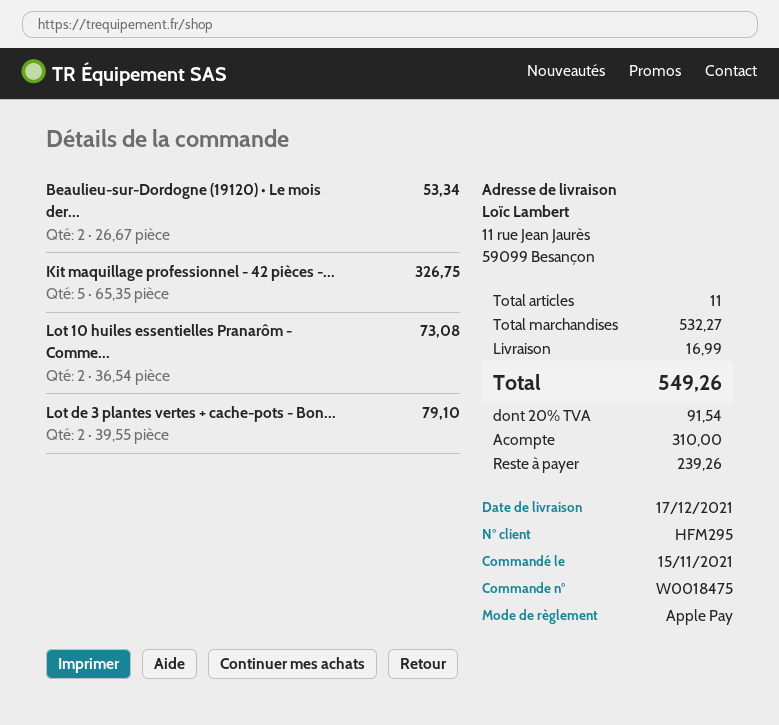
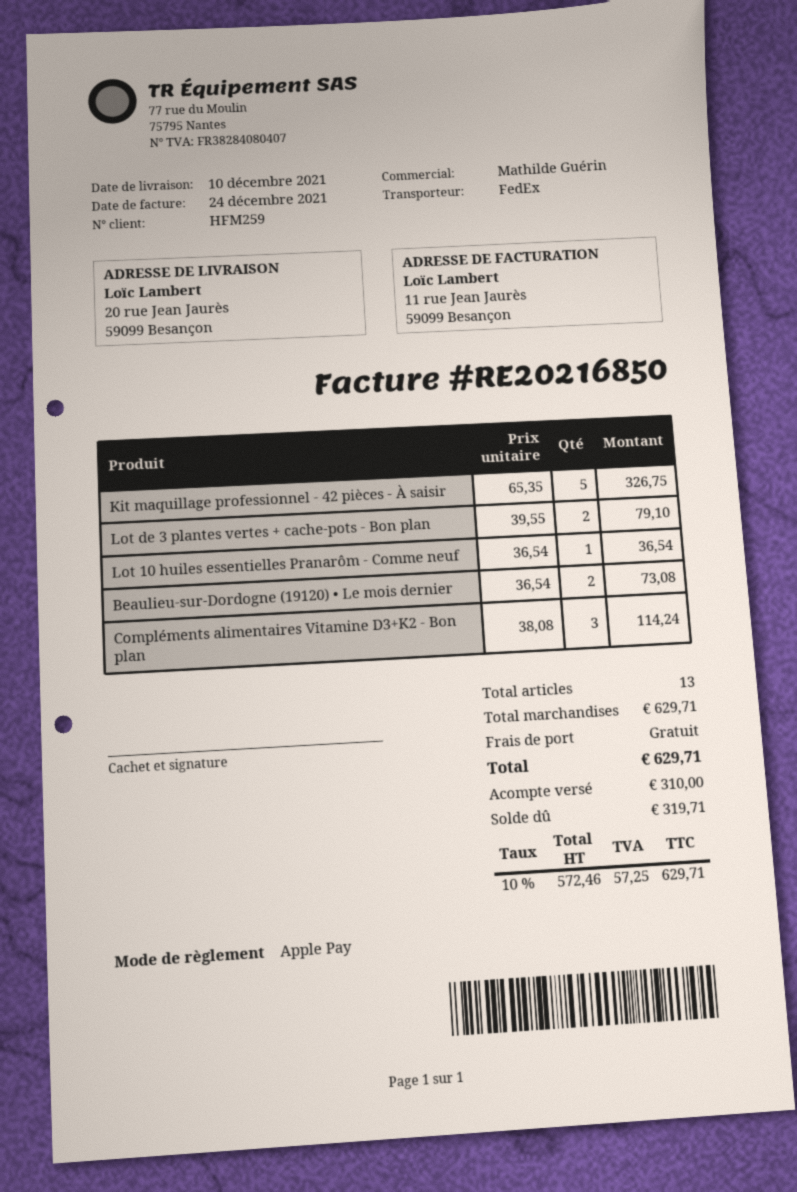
delivery date: 2021-12-17 -> 2021-12-10
customer number: HFM295 -> HFM259
ship to: 11 rue Jean Jaurès, 59099 Besançon -> 20 rue Jean Jaurès, 59099 Besançon
Beaulieu-sur-Dordogne (19120) • Le mois der...: 2 x 26.67 = 53.34 -> 2 x 36.54 = 73.08
Lot 10 huiles essentielles Pranarôm - Comme...: 2 x 36.54 = 73.08 -> 1 x 36.54 = 36.54
Compléments alimentaires Vitamine D3+K2 - Bon plan: none -> 3 x 38.08 = 114.24
total quantity: 11 -> 13
subtotal: 532.27 -> 629.71
shipping: 16.99 -> 0.00
tax: 20% = 91.54 -> 10% = 57.25
total: 549.26 -> 629.71
balance: 239.26 -> 319.71

